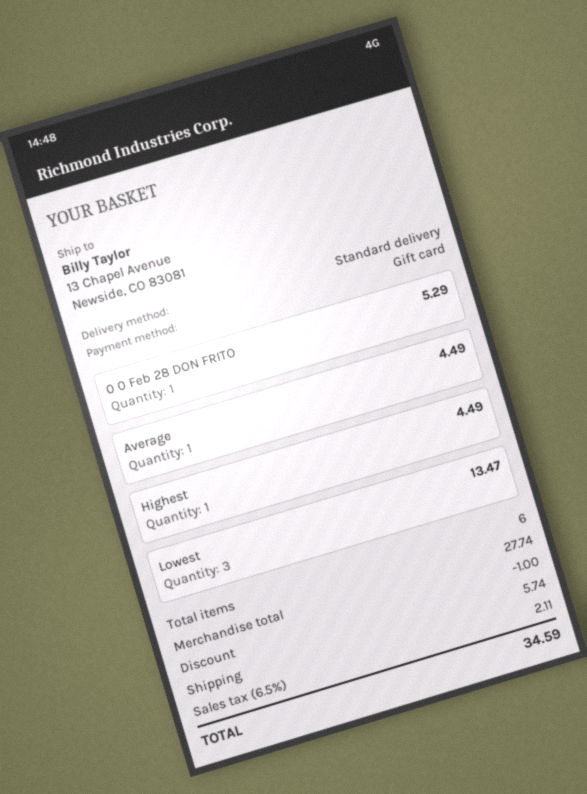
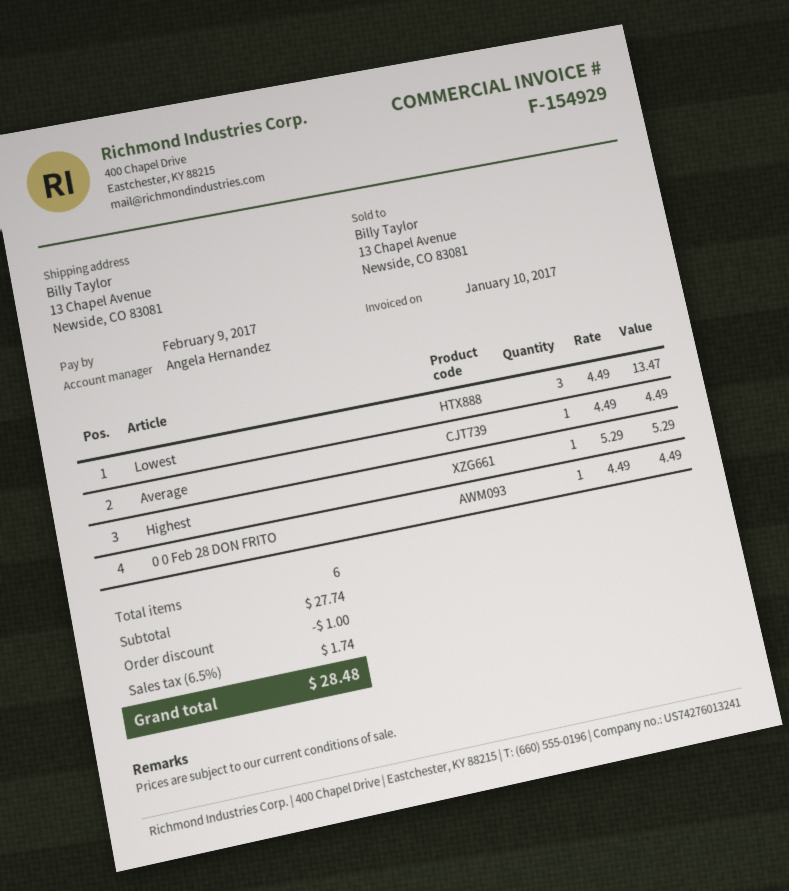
0 0 Feb 28 DON FRITO: 1 for 5.29 -> 1 for 4.49
Highest: 1 for 4.49 -> 1 for 5.29
shipping: 5.74 -> none
tax: 6.5% = 2.11 -> 6.5% = 1.74
total: 34.59 -> 28.48

